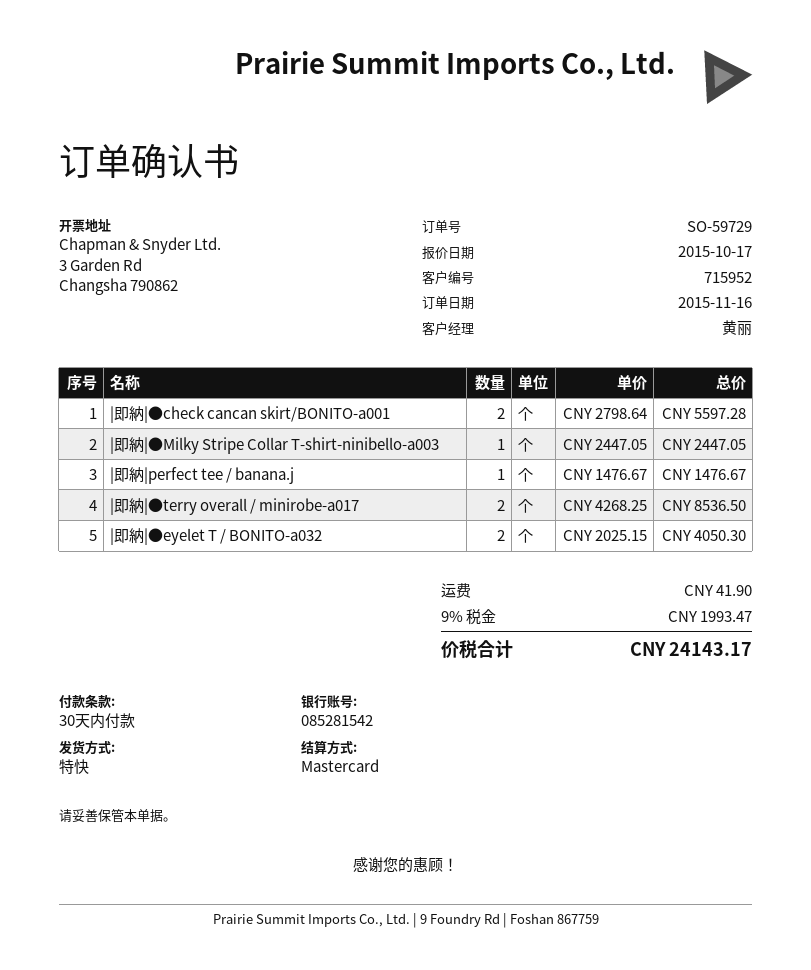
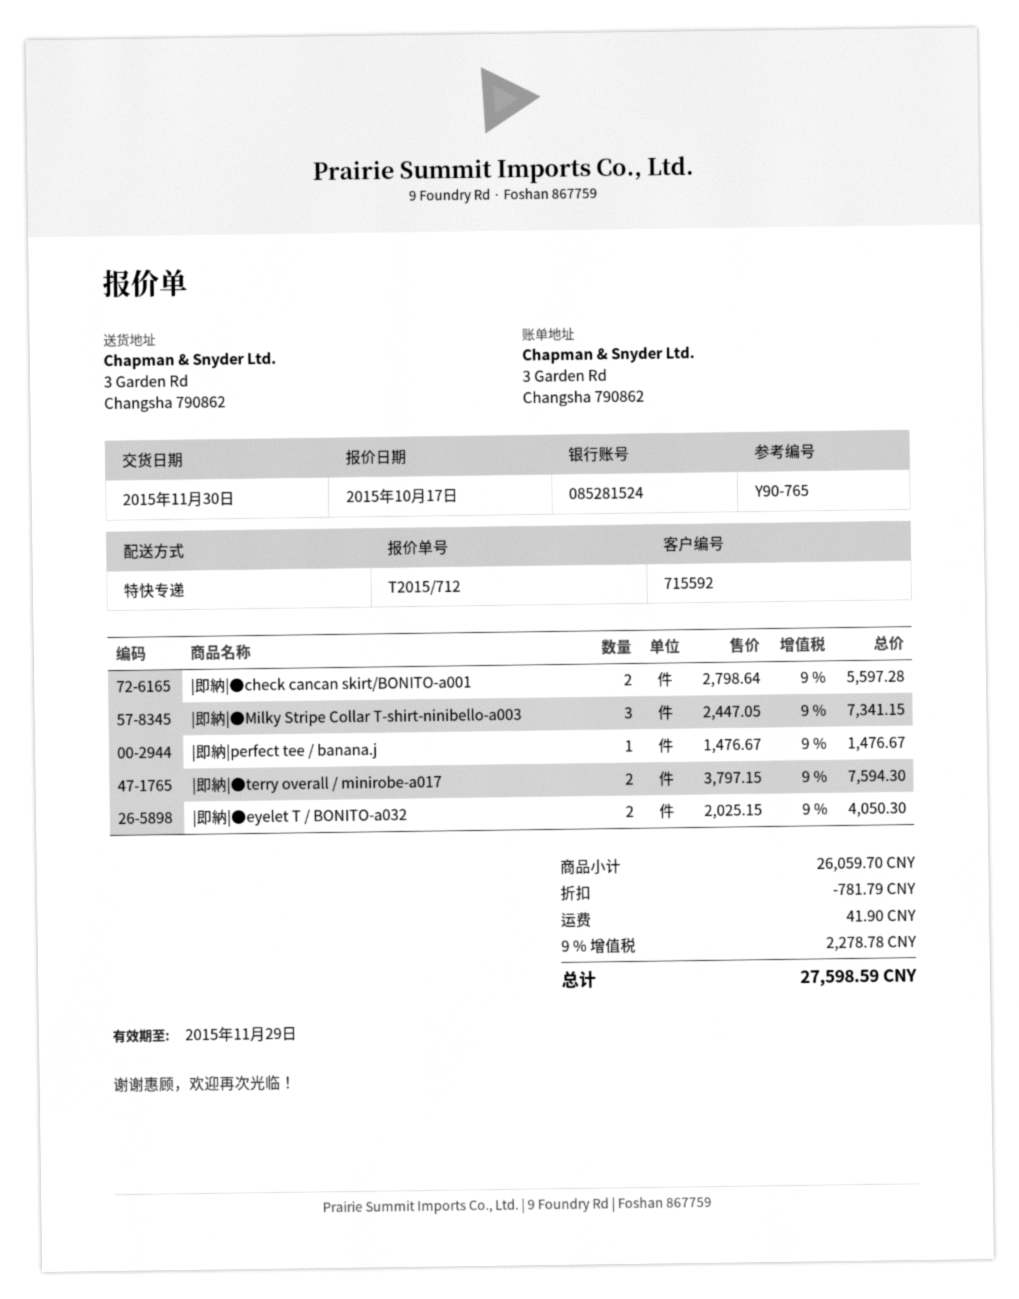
customer number: 715952 -> 715592
bank account: 085281542 -> 085281524
|即納|●Milky Stripe Collar T-shirt-ninibello-a003: 1 x 2447.05 = 2447.05 -> 3 x 2447.05 = 7341.15
|即納|●terry overall / minirobe-a017: 2 x 4268.25 = 8536.50 -> 2 x 3797.15 = 7594.30
discount: none -> 781.79
tax: 9% = 1993.47 -> 9% = 2278.78
total: 24143.17 -> 27598.59

